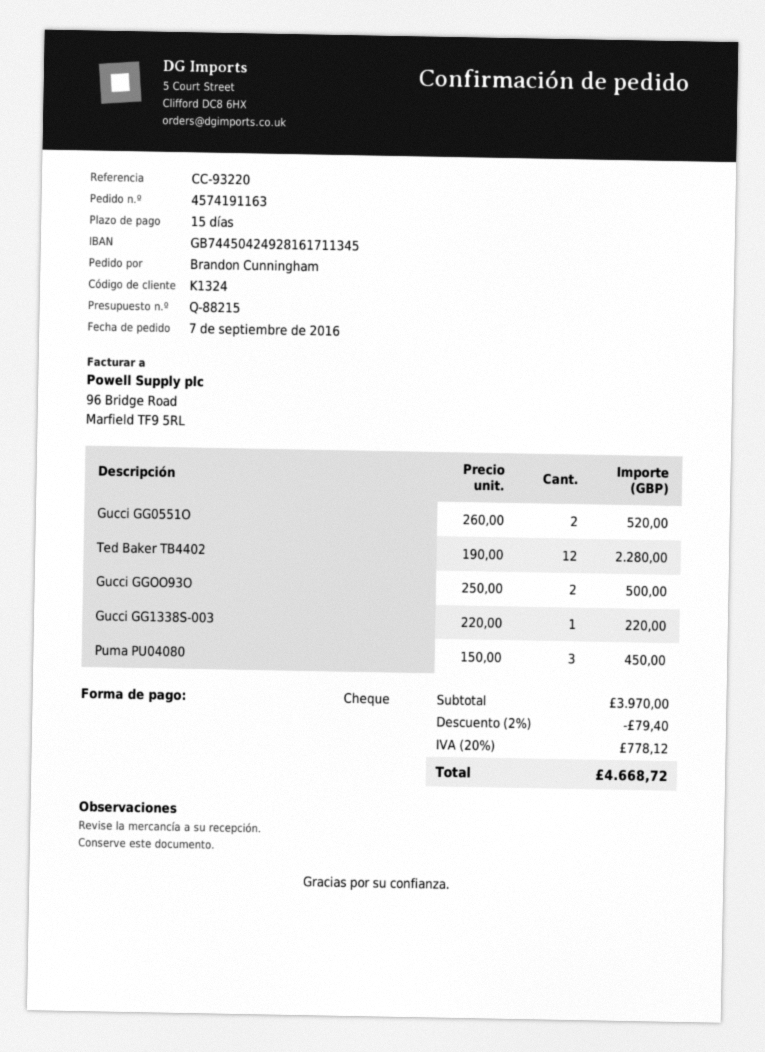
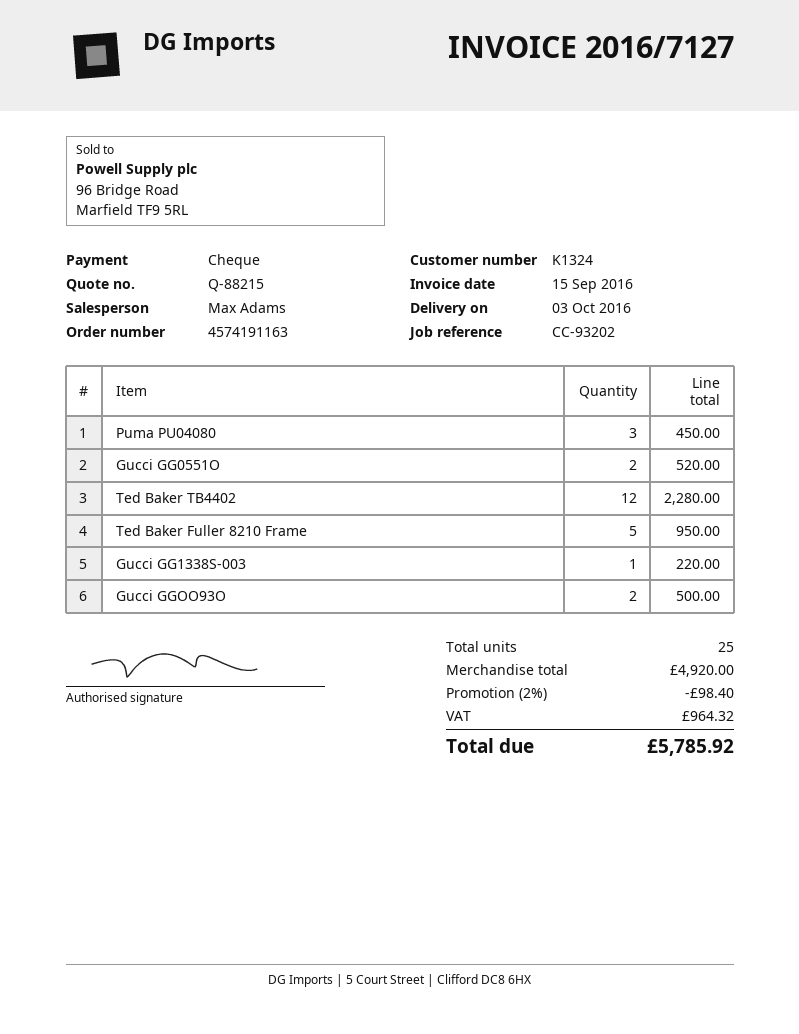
reference: CC-93220 -> CC-93202
Ted Baker Fuller 8210 Frame: none -> 5 for 950.00
subtotal: 3970.00 -> 4920.00
discount: 2% = 79.40 -> 2% = 98.40
tax: 778.12 -> 964.32
total: 4668.72 -> 5785.92

